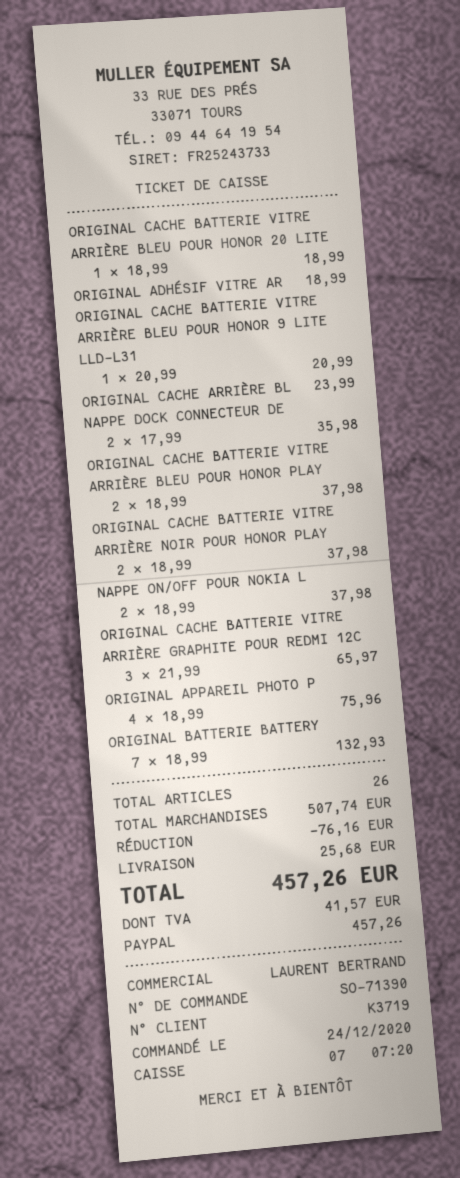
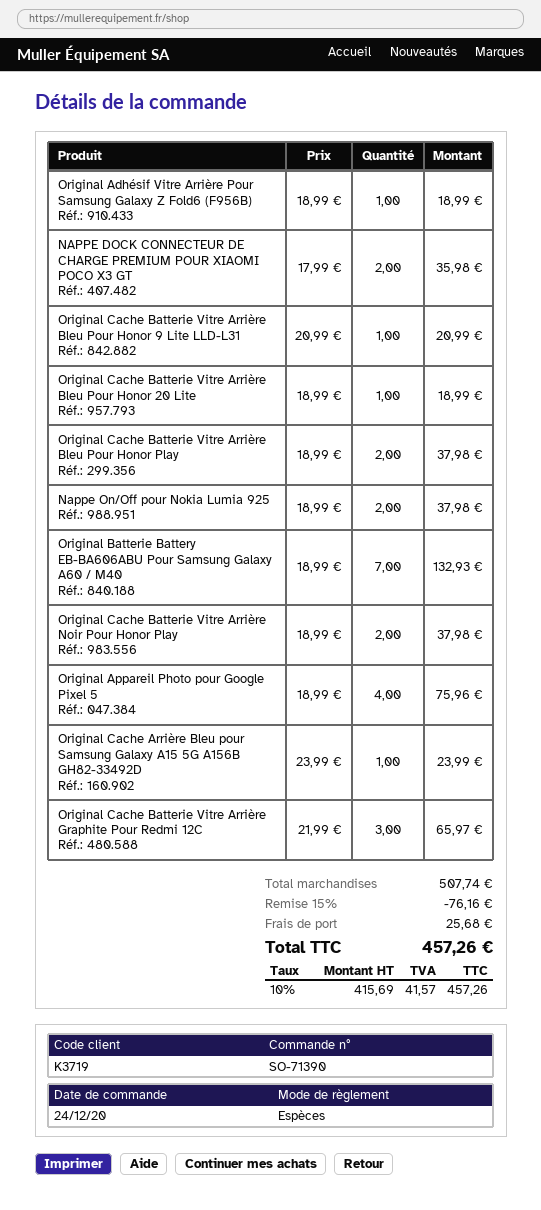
payment method: PayPal -> cash

